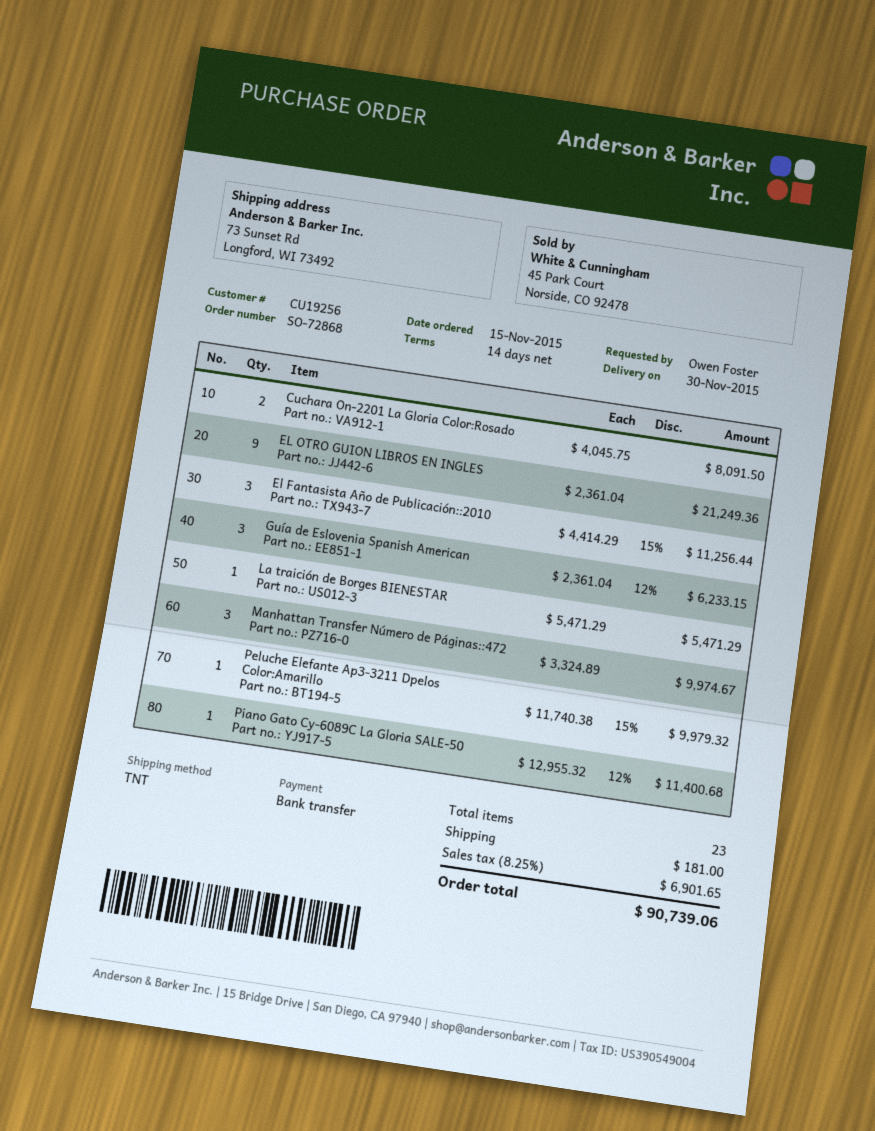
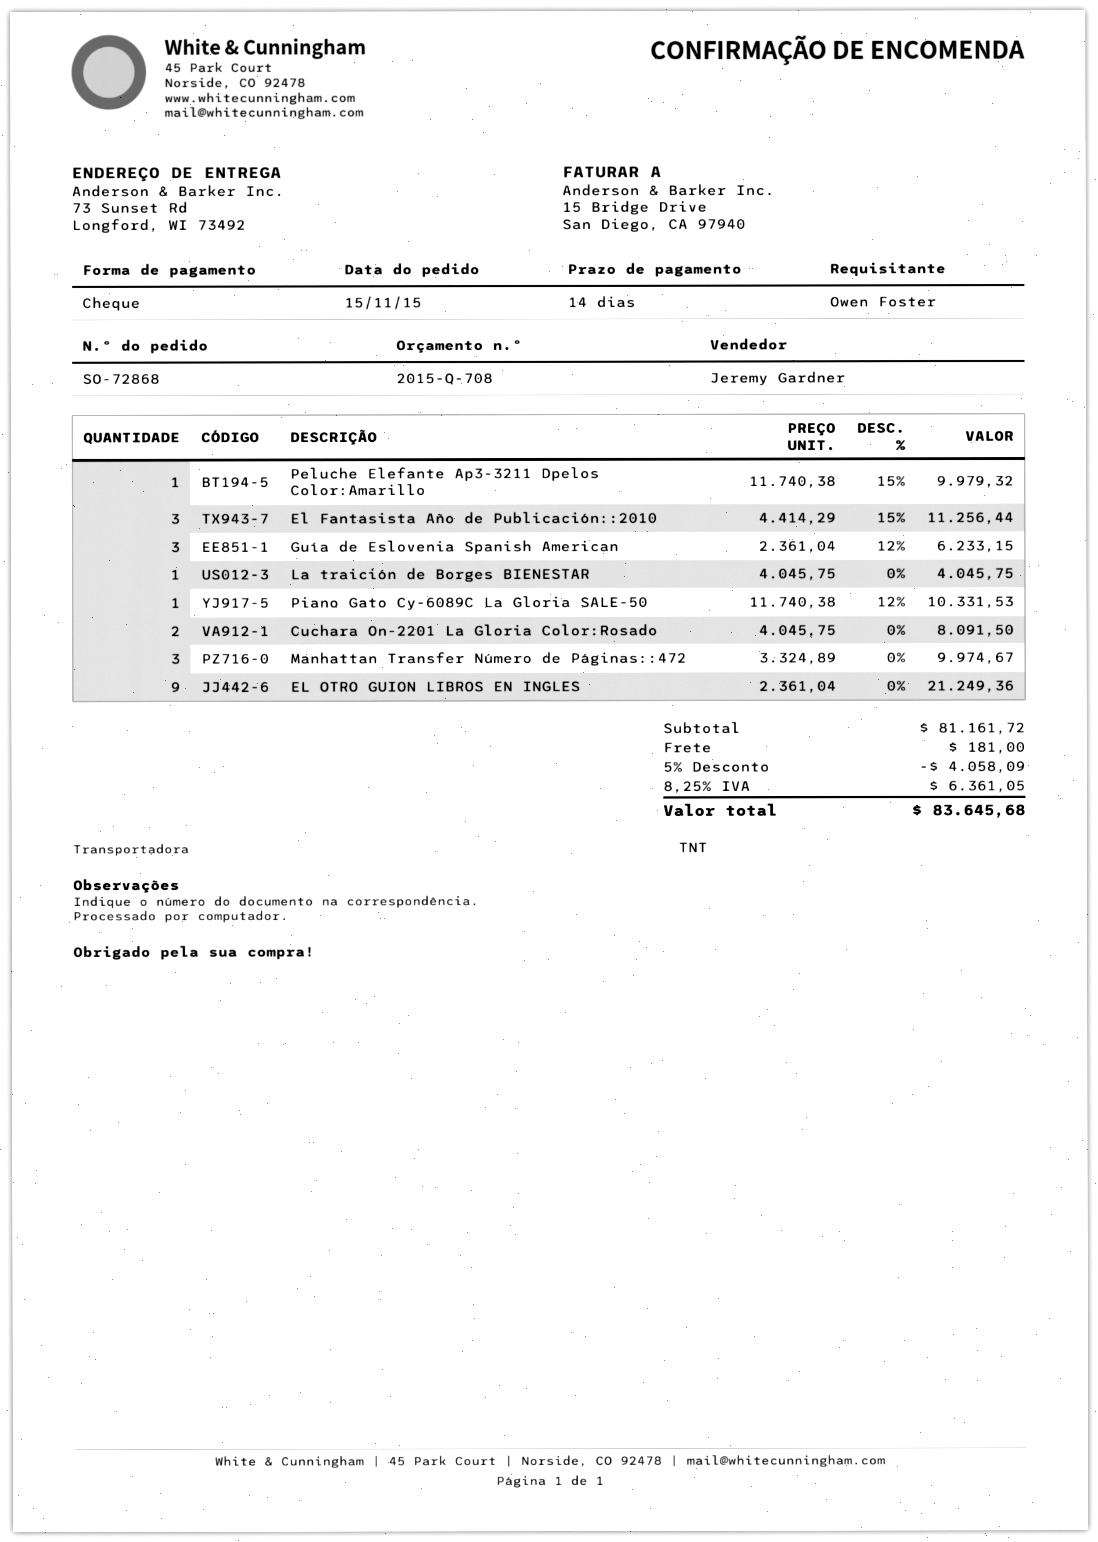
payment method: bank transfer -> cheque
La traición de Borges BIENESTAR: 1 x 5471.29 = 5471.29 -> 1 x 4045.75 = 4045.75
Piano Gato Cy-6089C La Gloria SALE-50: 1 x 12955.32 - 12% = 11400.68 -> 1 x 11740.38 - 12% = 10331.53
discount: none -> 5% = 4058.09
tax: 8.25% = 6901.65 -> 8.25% = 6361.05
total: 90739.06 -> 83645.68

